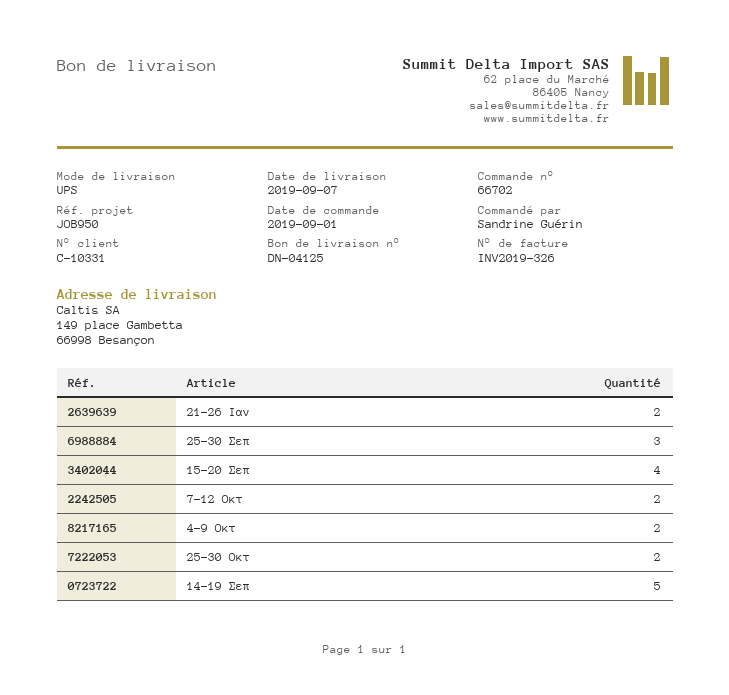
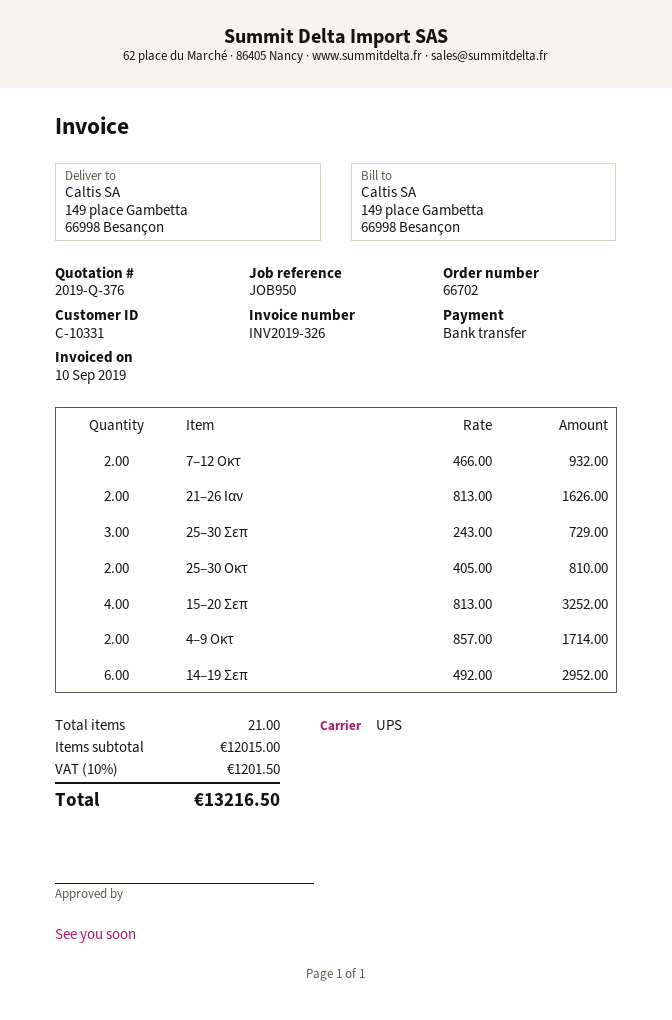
14–19 Σεπ: 5 -> 6

